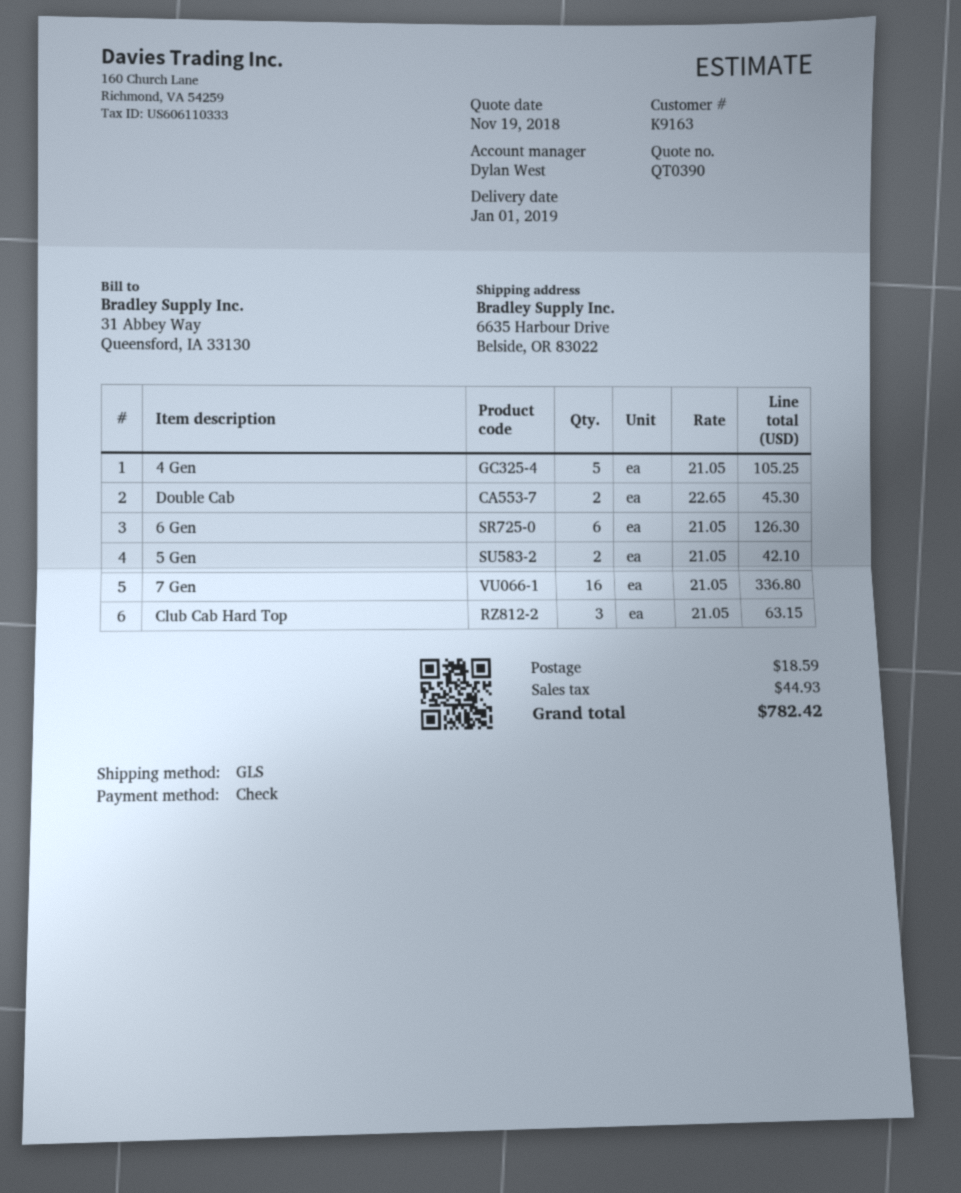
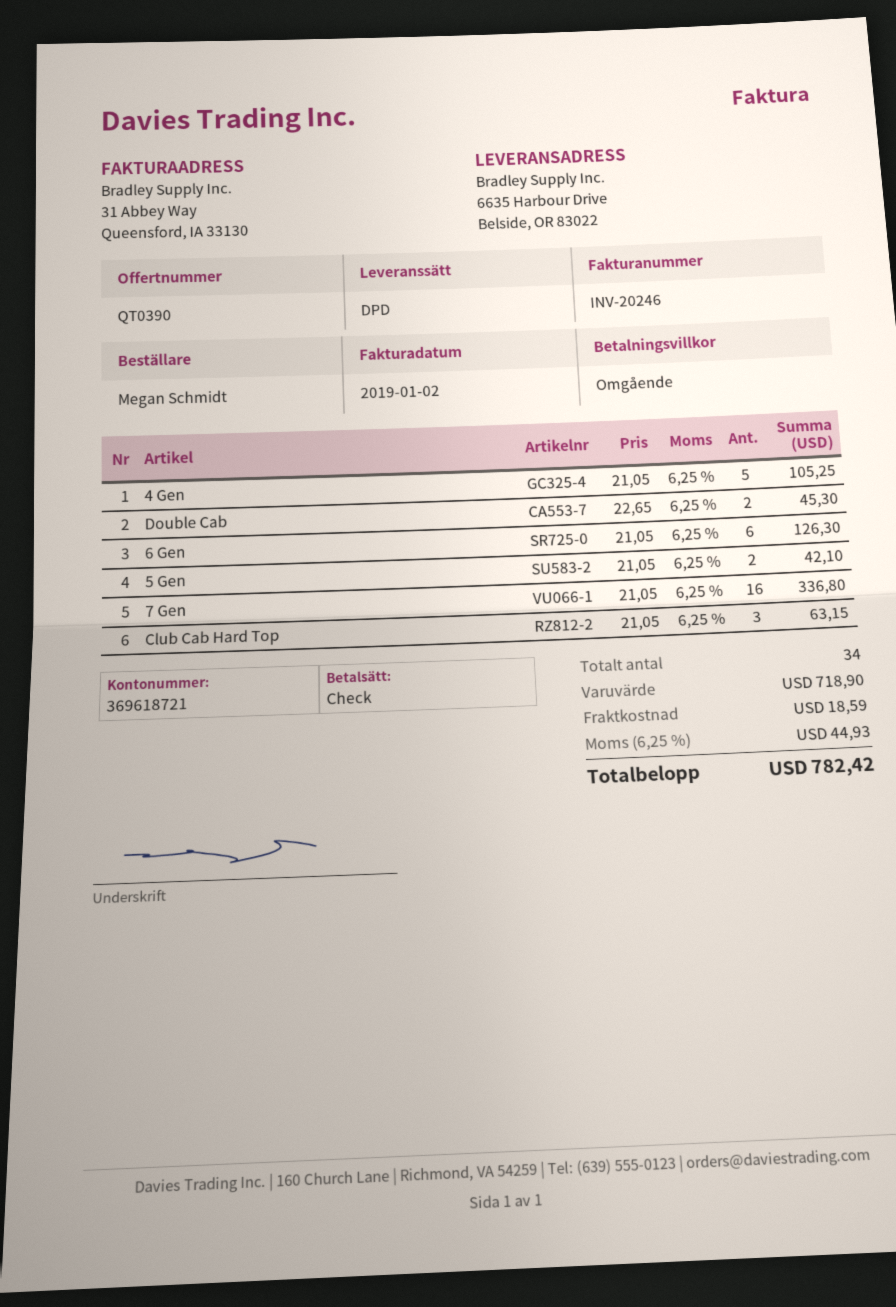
shipping method: GLS -> DPD

